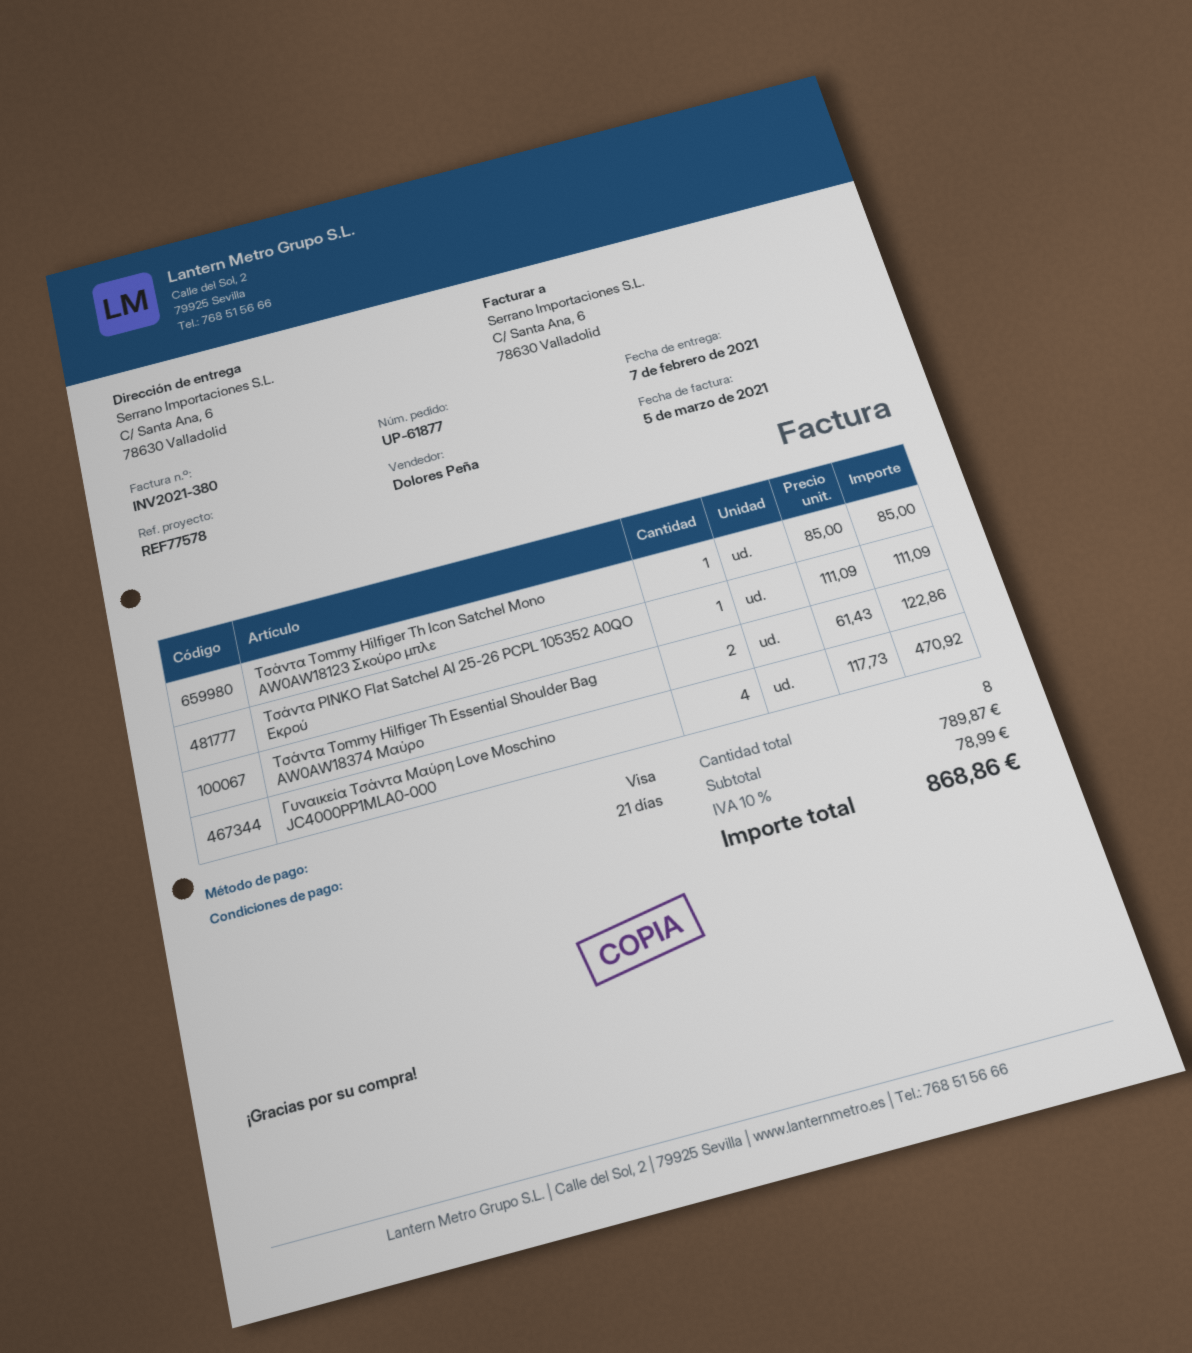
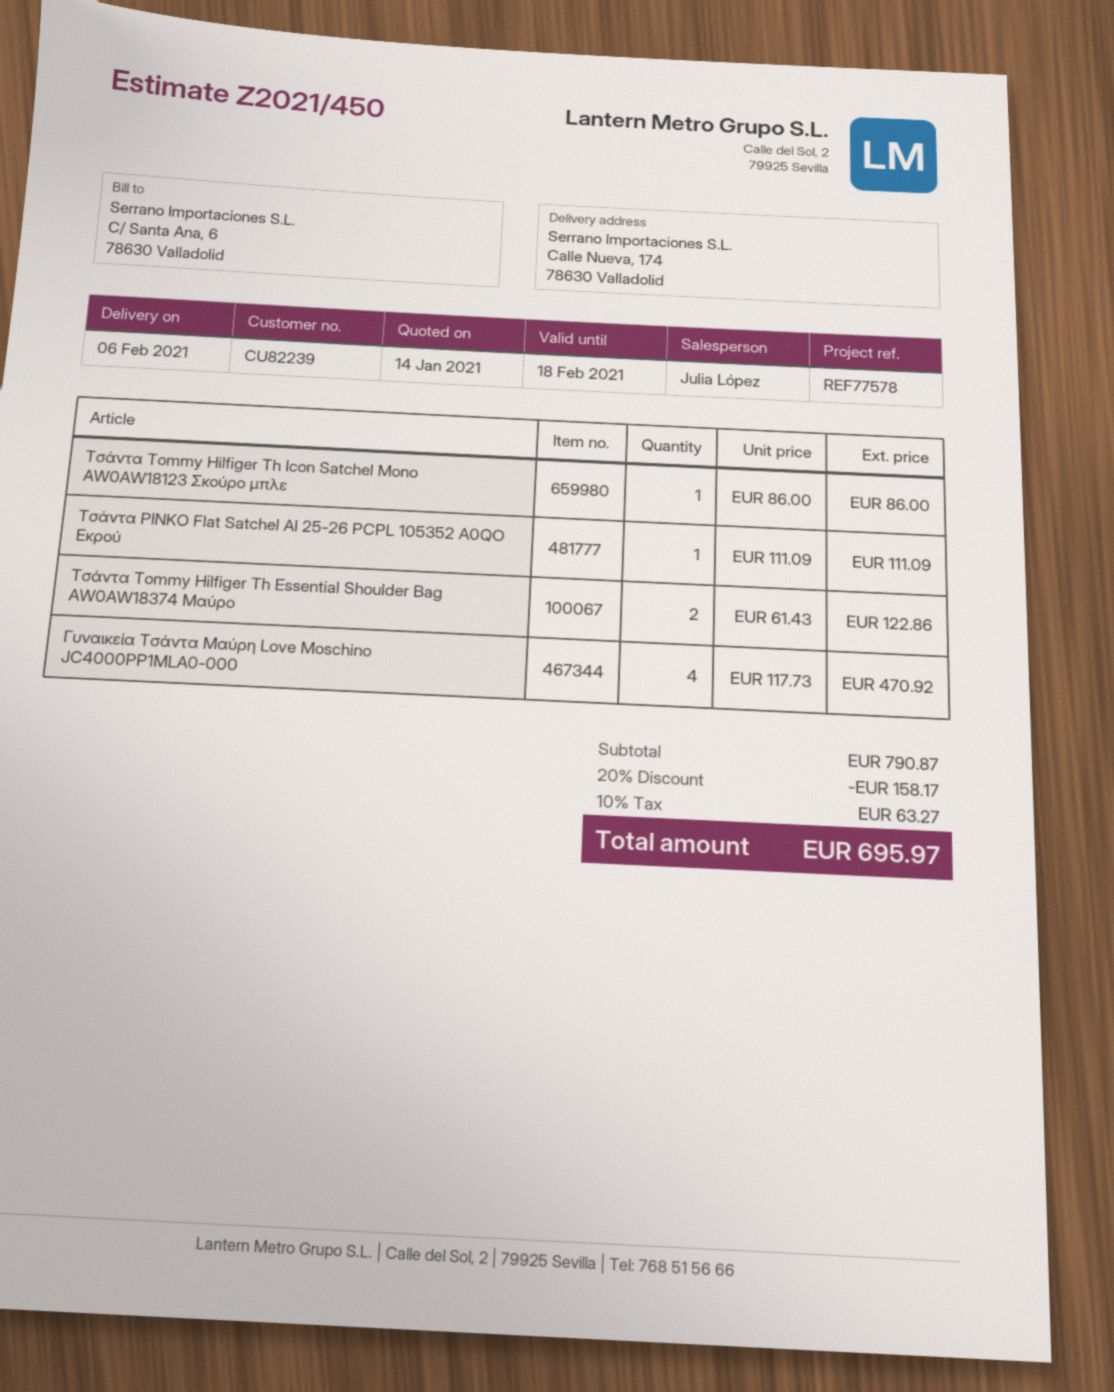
delivery date: 2021-02-07 -> 2021-02-06
sales rep: Dolores Peña -> Julia López
ship to: C/ Santa Ana, 6, 78630 Valladolid -> Calle Nueva, 174, 78630 Valladolid
Τσάντα Tommy Hilfiger Th Icon Satchel Mono AW0AW18123 Σκούρο μπλε: 1 x 85.00 = 85.00 -> 1 x 86.00 = 86.00
subtotal: 789.87 -> 790.87
discount: none -> 20% = 158.17
tax: 10% = 78.99 -> 10% = 63.27
total: 868.86 -> 695.97

